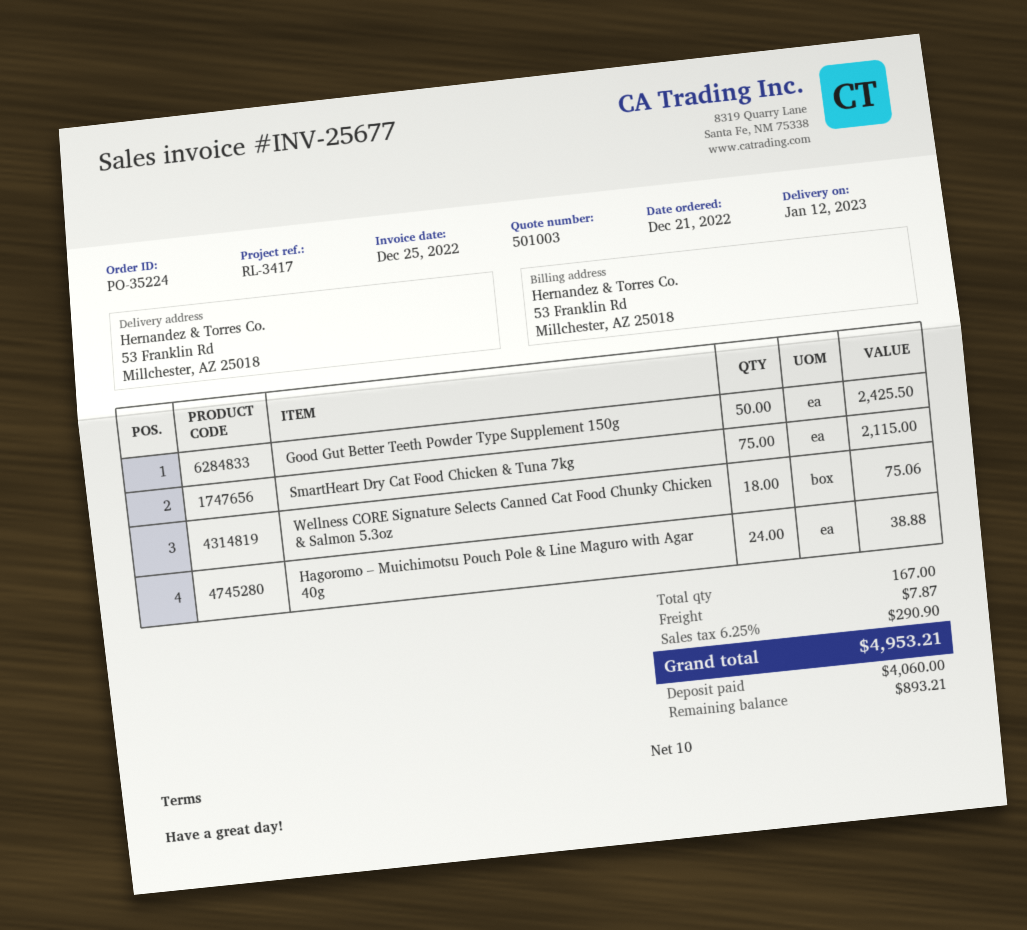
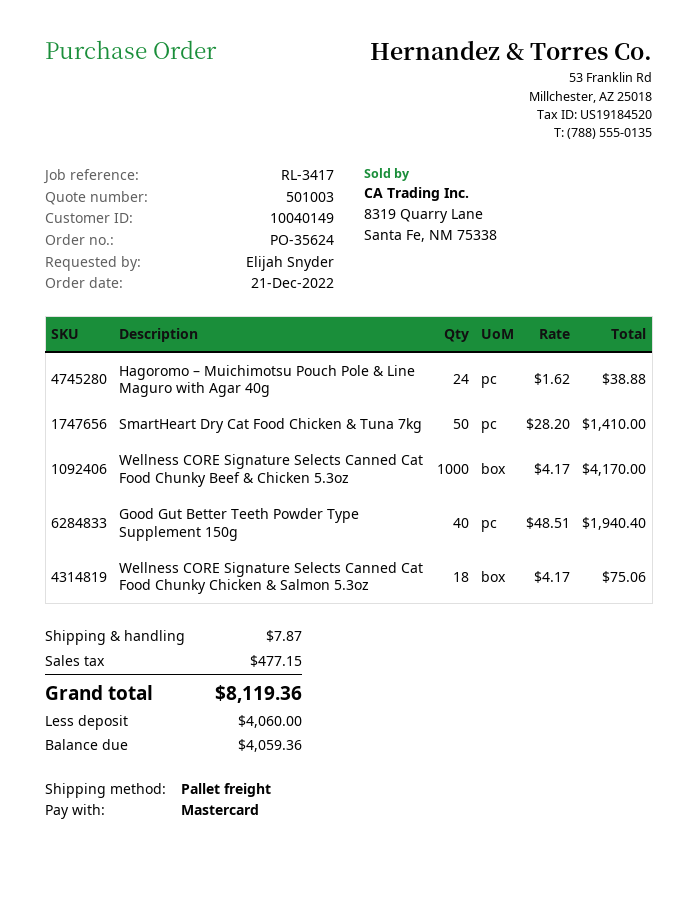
order number: PO-35224 -> PO-35624
Good Gut Better Teeth Powder Type Supplement 150g: 50 for 2425.50 -> 40 for 1940.40
SmartHeart Dry Cat Food Chicken & Tuna 7kg: 75 for 2115.00 -> 50 for 1410.00
Wellness CORE Signature Selects Canned Cat Food Chunky Beef & Chicken 5.3oz: none -> 1000 for 4170.00
tax: 290.90 -> 477.15
total: 4953.21 -> 8119.36
balance: 893.21 -> 4059.36

